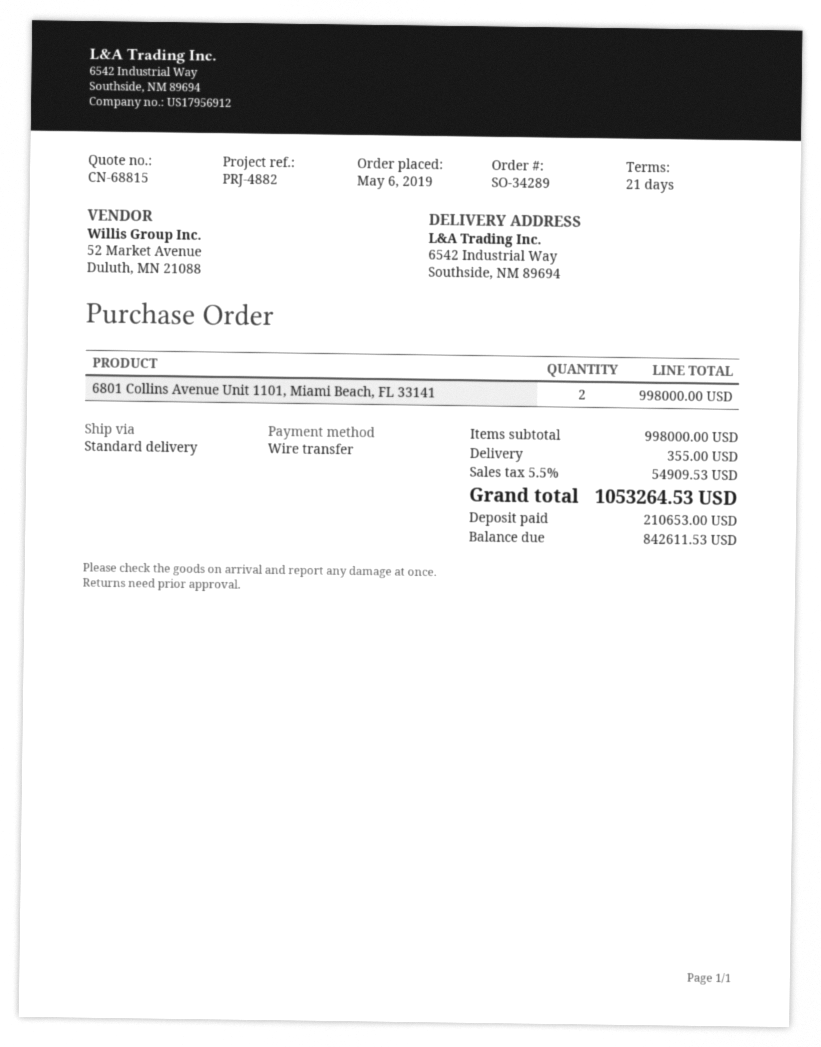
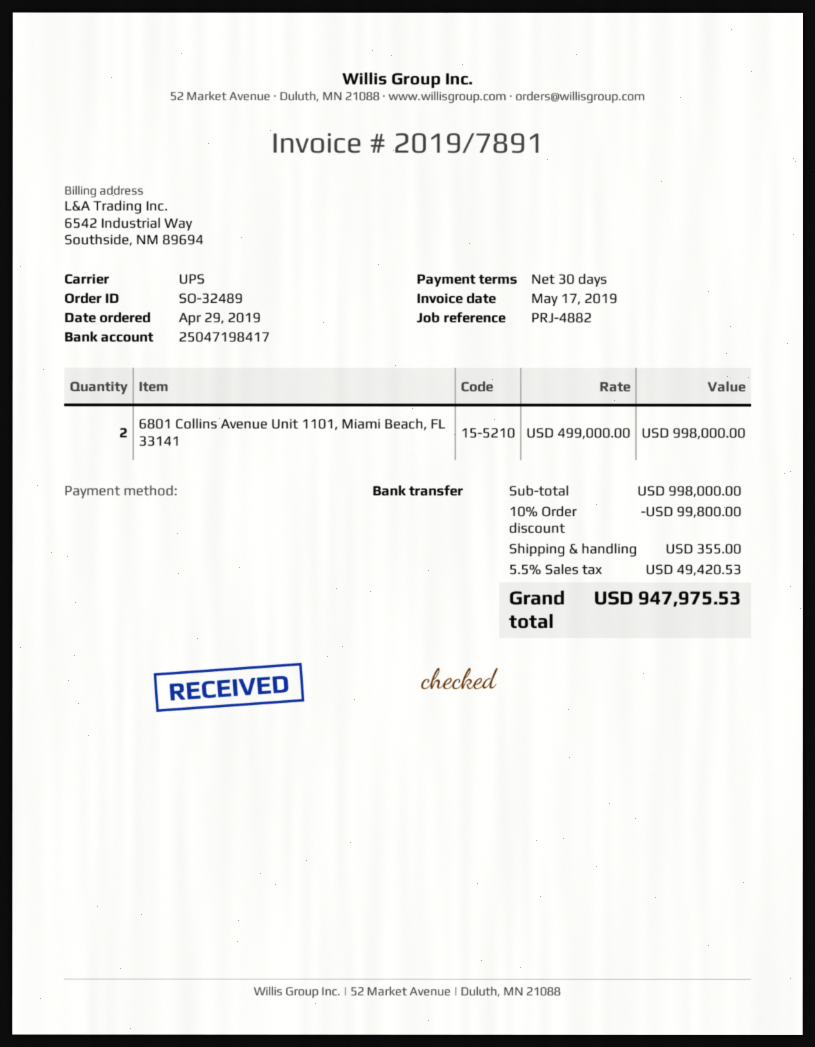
order number: SO-34289 -> SO-32489
order date: 2019-05-06 -> 2019-04-29
payment terms: 21 days -> 30 days
shipping method: standard -> UPS
discount: none -> 10% = 99800.00
tax: 5.5% = 54909.53 -> 5.5% = 49420.53
total: 1053264.53 -> 947975.53

